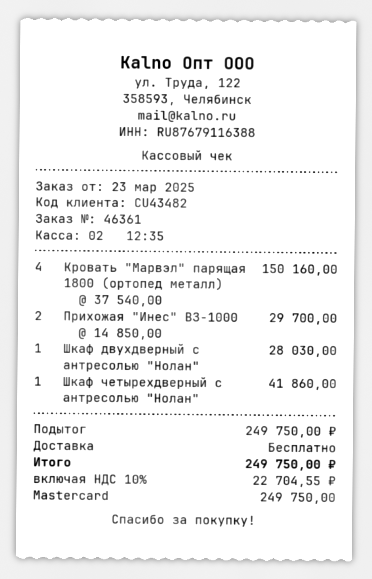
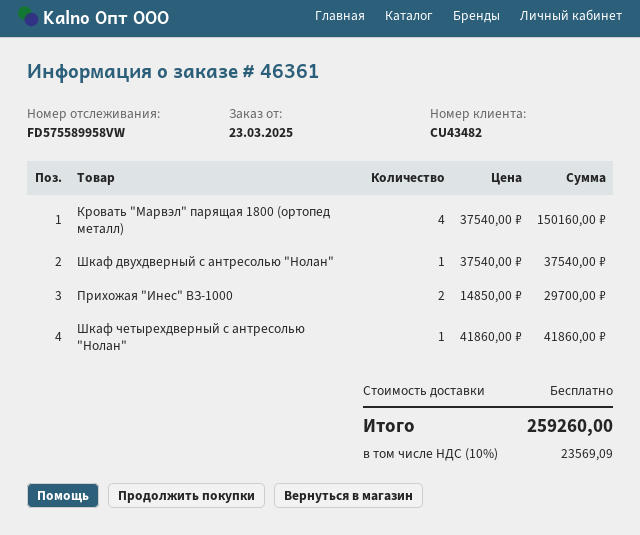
Шкаф двухдверный с антресолью "Нолан": 1 x 28030.00 = 28030.00 -> 1 x 37540.00 = 37540.00
tax: 10% = 22704.55 -> 10% = 23569.09
total: 249750.00 -> 259260.00

